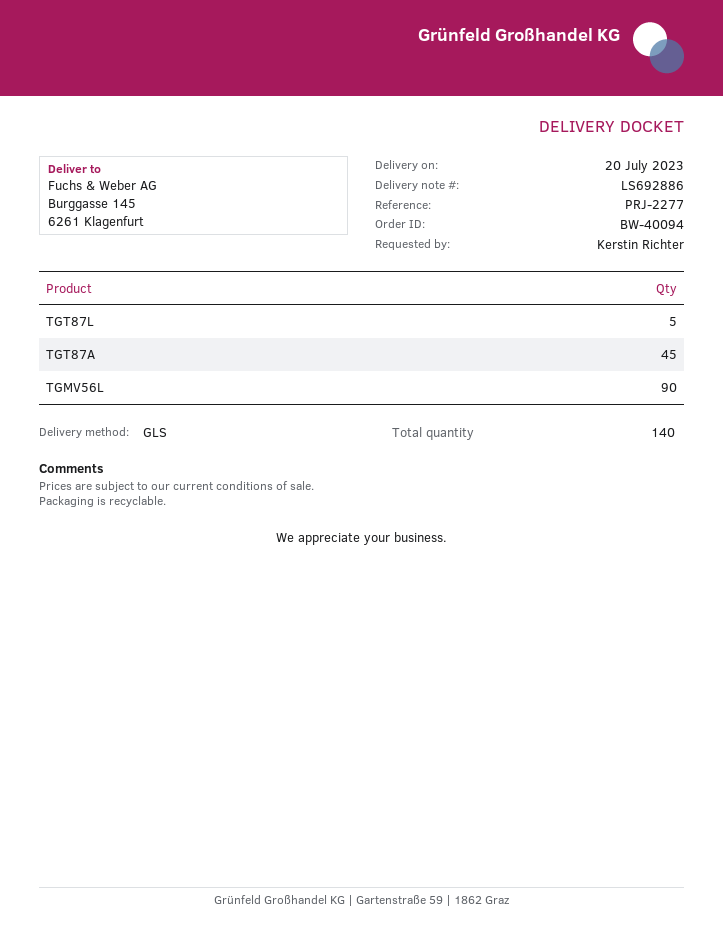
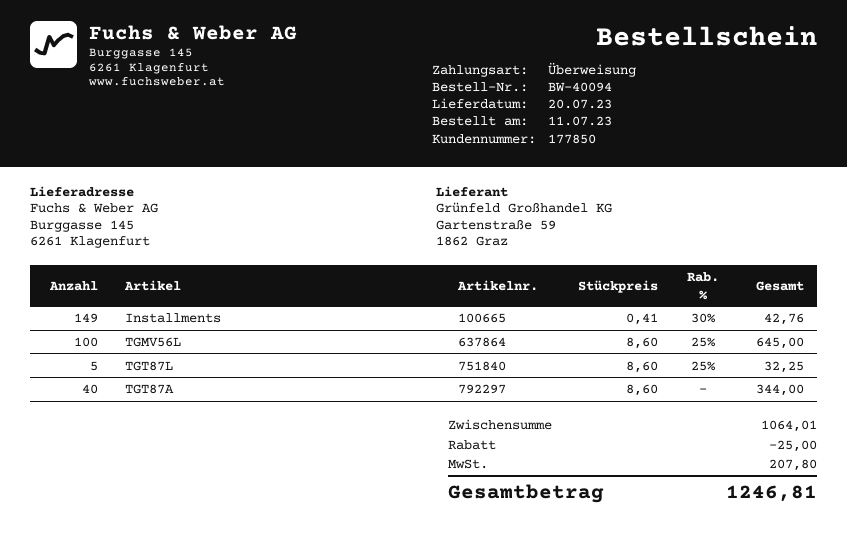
TGT87A: 45 -> 40
TGMV56L: 90 -> 100
Installments: none -> 149

